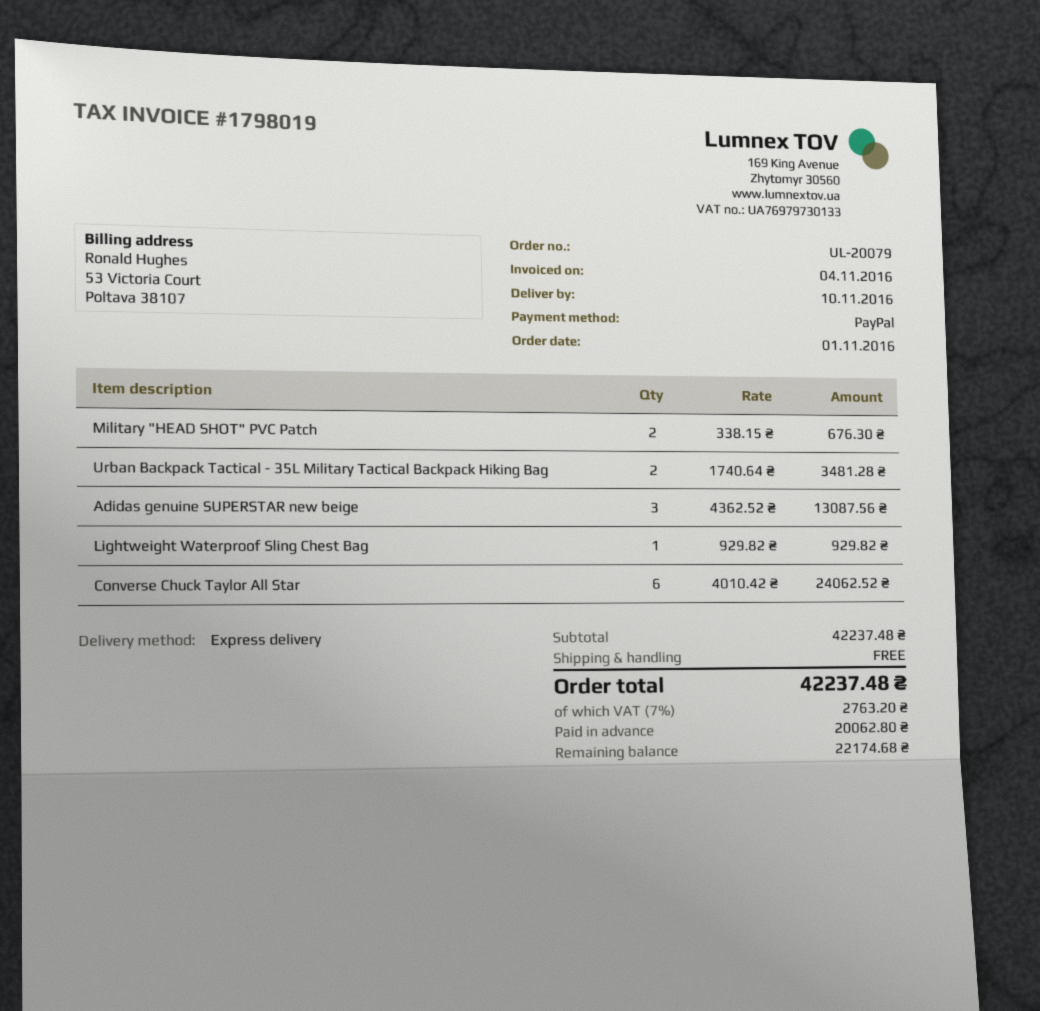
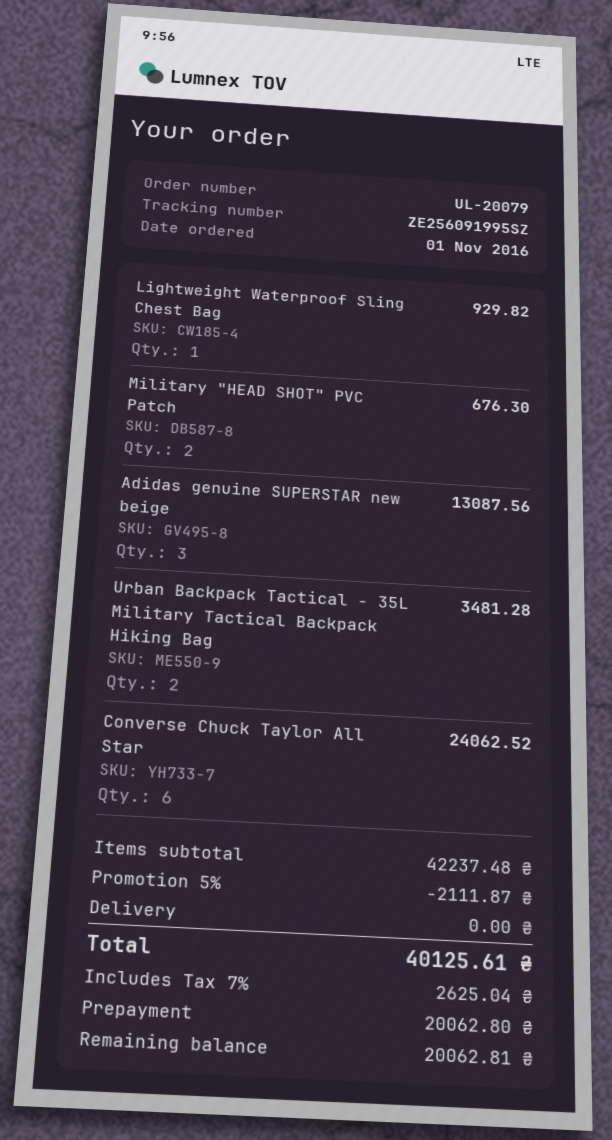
discount: none -> 5% = 2111.87
tax: 7% = 2763.20 -> 7% = 2625.04
total: 42237.48 -> 40125.61
balance: 22174.68 -> 20062.81

